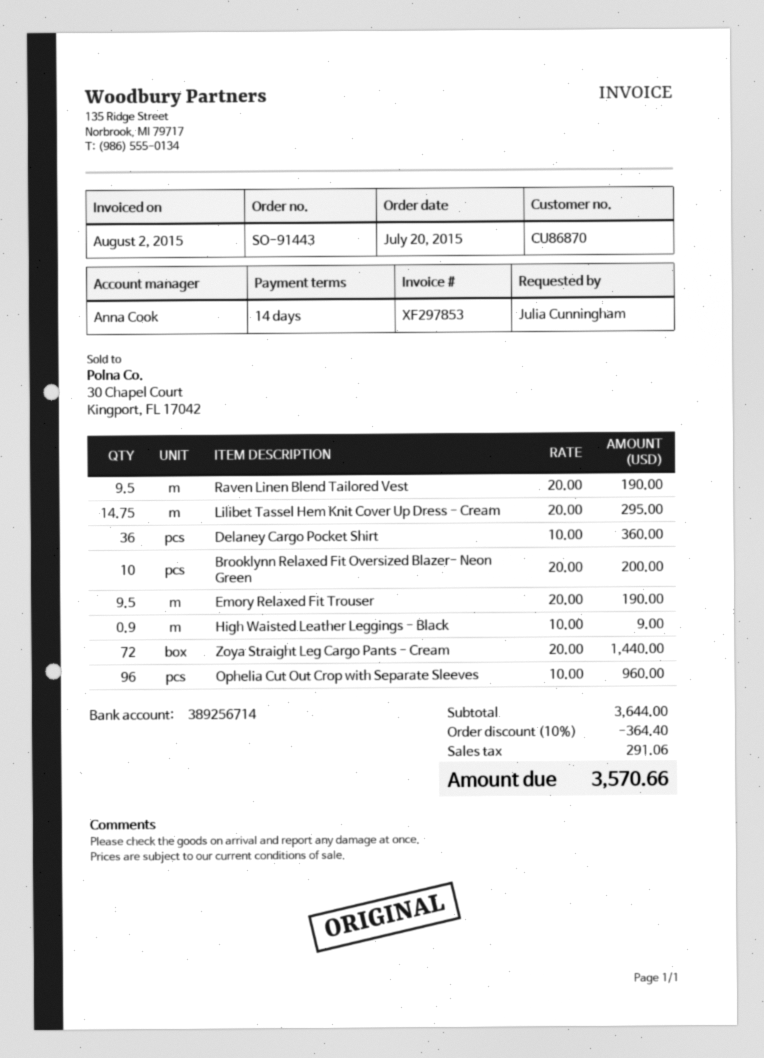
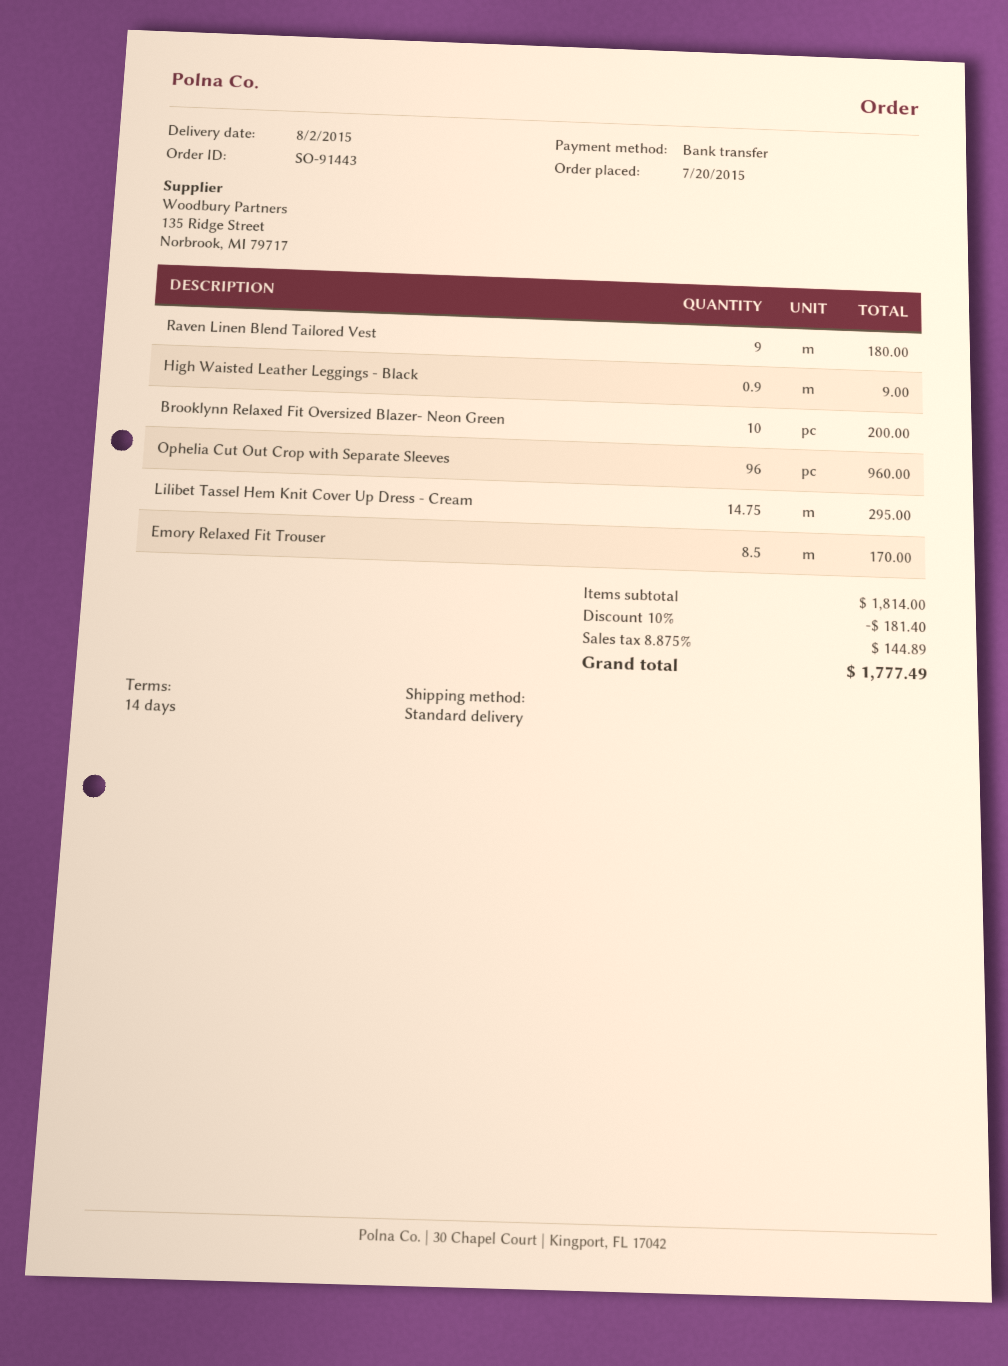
Raven Linen Blend Tailored Vest: 9.5 for 190.00 -> 9 for 180.00
Delaney Cargo Pocket Shirt: 36 for 360.00 -> none
Emory Relaxed Fit Trouser: 9.5 for 190.00 -> 8.5 for 170.00
Zoya Straight Leg Cargo Pants - Cream: 72 for 1440.00 -> none
subtotal: 3644.00 -> 1814.00
discount: 10% = 364.40 -> 10% = 181.40
tax: 291.06 -> 144.89
total: 3570.66 -> 1777.49

